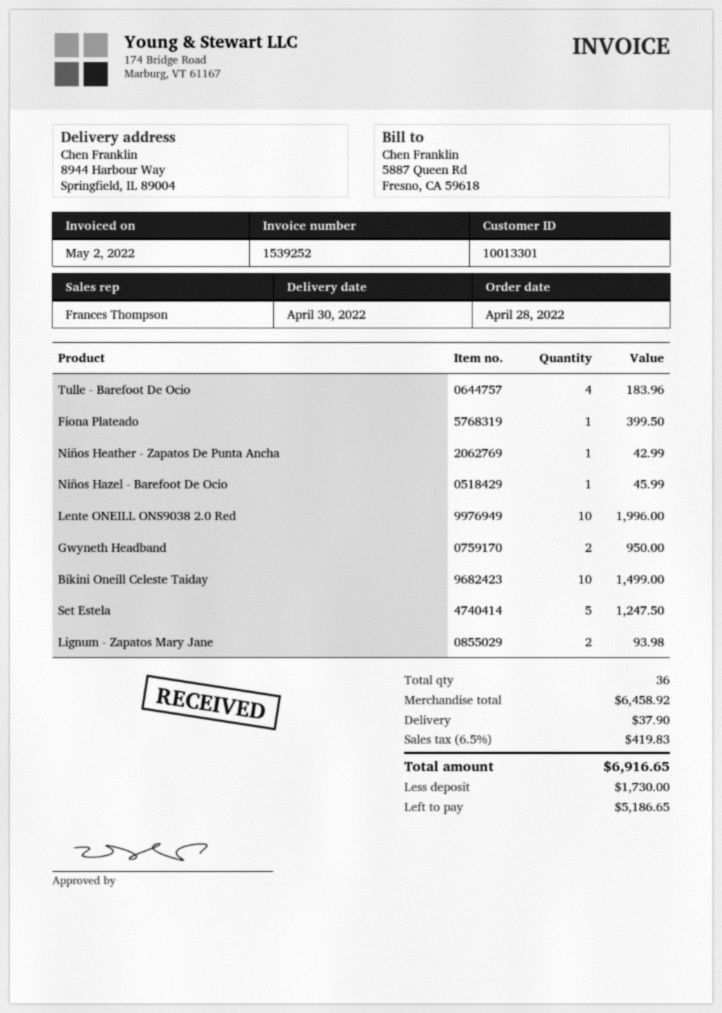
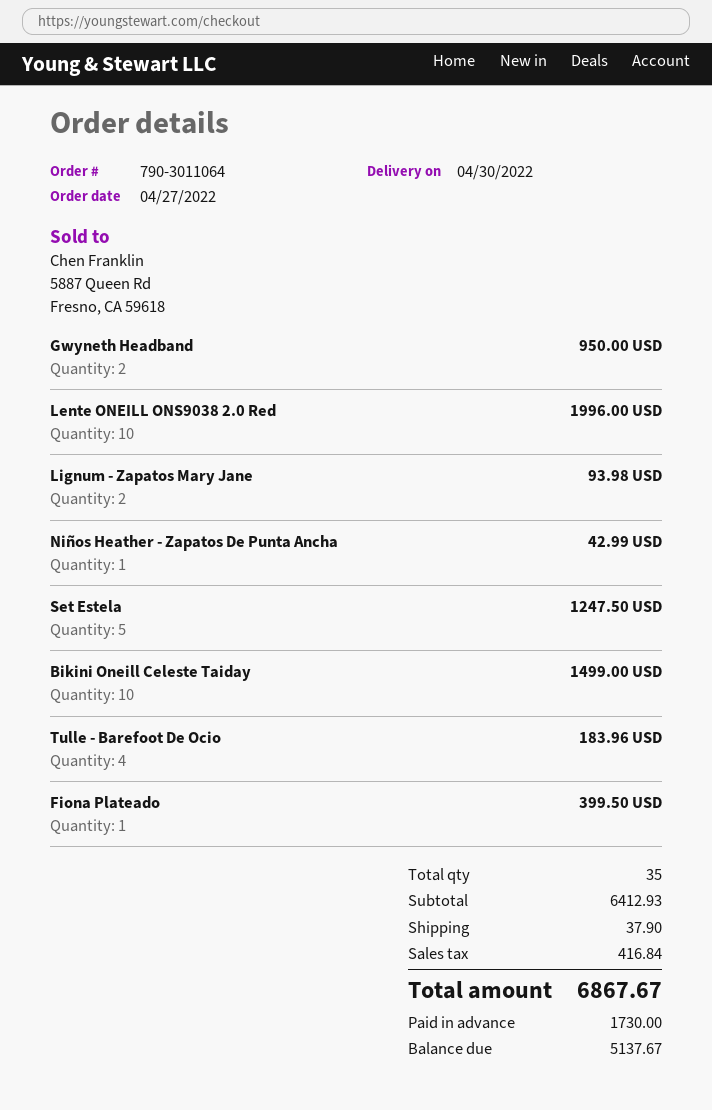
order date: 2022-04-28 -> 2022-04-27
Niños Hazel - Barefoot De Ocio: 1 for 45.99 -> none
total quantity: 36 -> 35
subtotal: 6458.92 -> 6412.93
tax: 419.83 -> 416.84
total: 6916.65 -> 6867.67
balance: 5186.65 -> 5137.67

